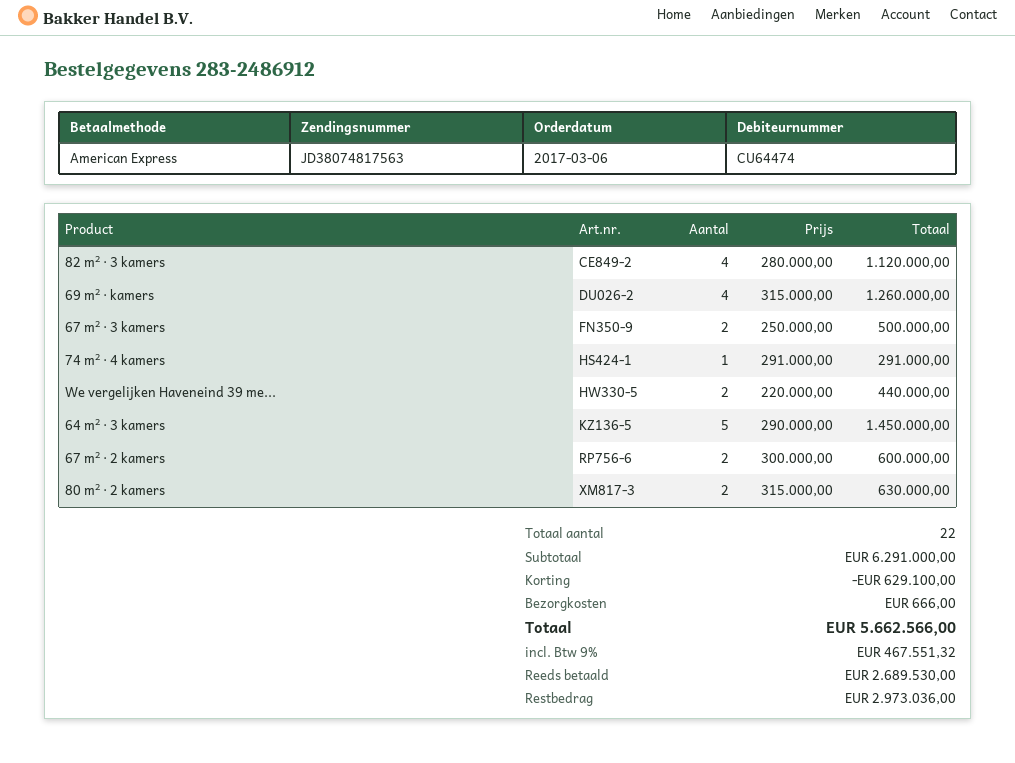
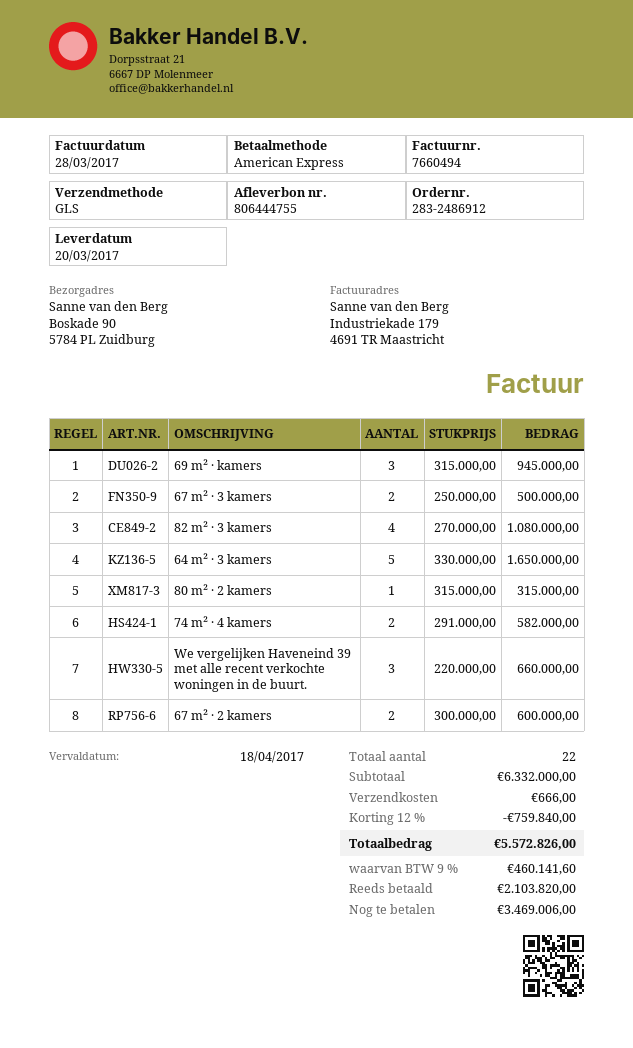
82 m² · 3 kamers: 4 x 280000.00 = 1120000.00 -> 4 x 270000.00 = 1080000.00
69 m² · kamers: 4 x 315000.00 = 1260000.00 -> 3 x 315000.00 = 945000.00
74 m² · 4 kamers: 1 x 291000.00 = 291000.00 -> 2 x 291000.00 = 582000.00
We vergelijken Haveneind 39 me...: 2 x 220000.00 = 440000.00 -> 3 x 220000.00 = 660000.00
64 m² · 3 kamers: 5 x 290000.00 = 1450000.00 -> 5 x 330000.00 = 1650000.00
80 m² · 2 kamers: 2 x 315000.00 = 630000.00 -> 1 x 315000.00 = 315000.00
subtotal: 6291000.00 -> 6332000.00
discount: 629100.00 -> 759840.00
tax: 9% = 467551.32 -> 9% = 460141.60
total: 5662566.00 -> 5572826.00
deposit: 2689530.00 -> 2103820.00
balance: 2973036.00 -> 3469006.00

